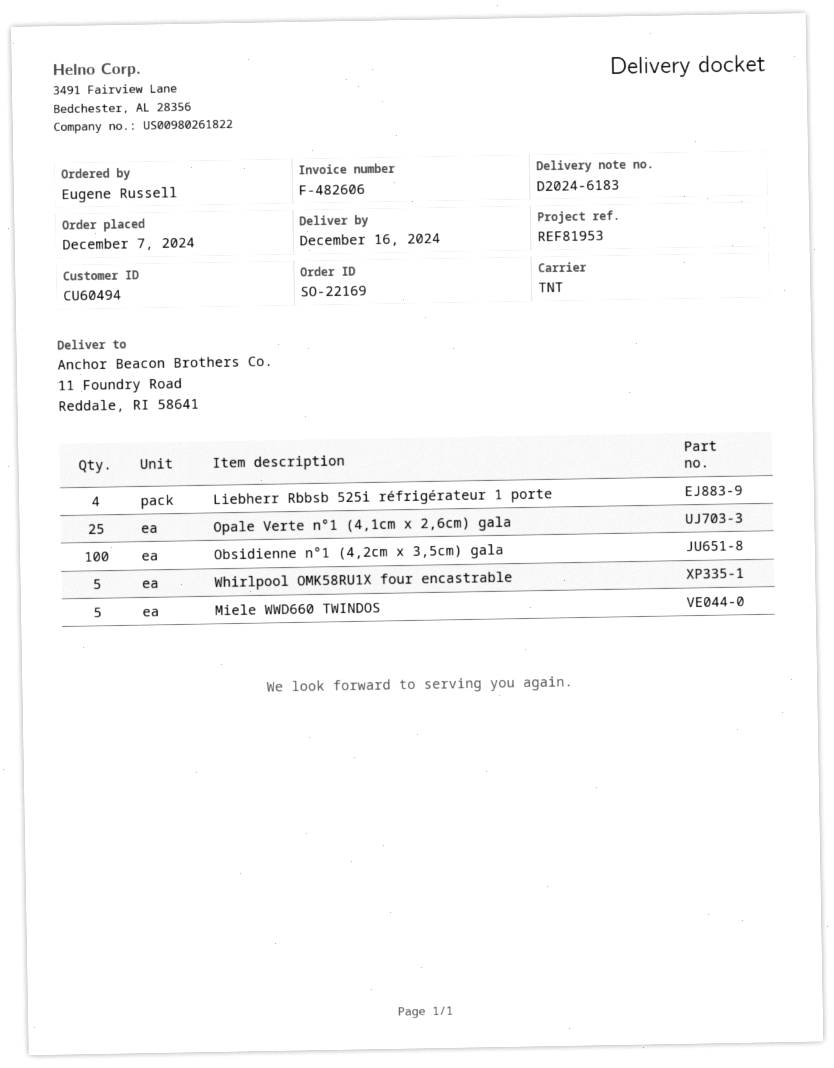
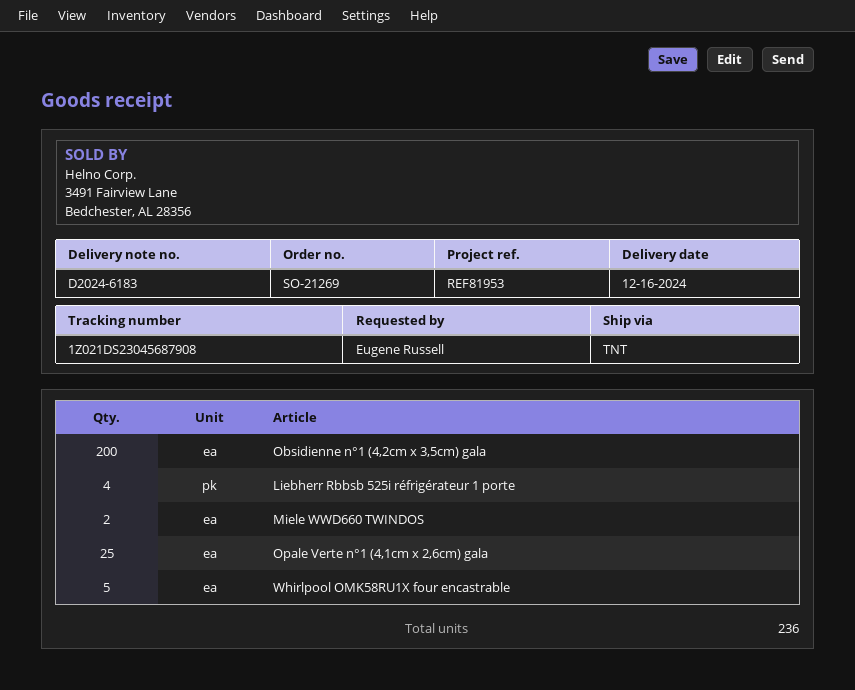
order number: SO-22169 -> SO-21269
Obsidienne n°1 (4,2cm x 3,5cm) gala: 100 -> 200
Miele WWD660 TWINDOS: 5 -> 2

